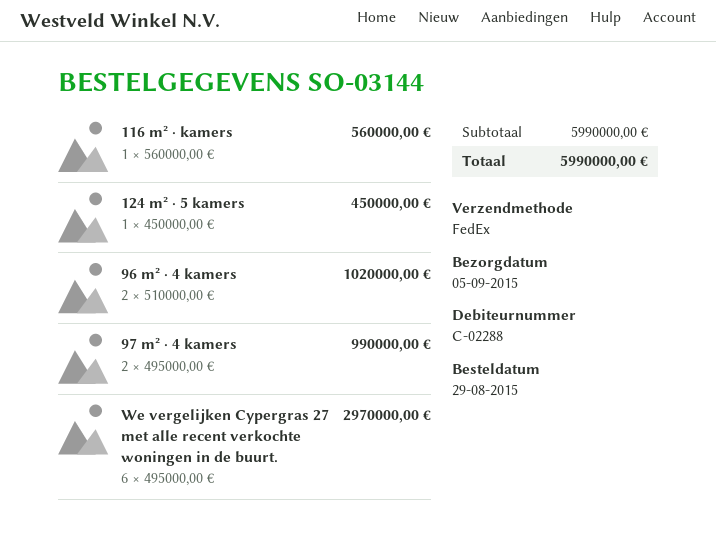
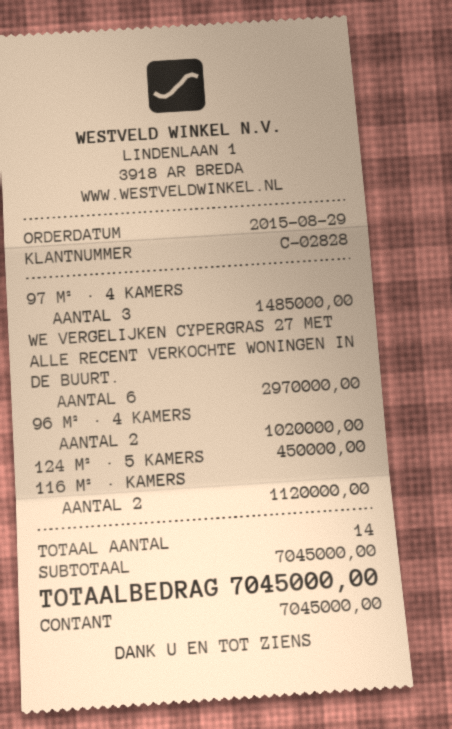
customer number: C-02288 -> C-02828
116 m² · kamers: 1 for 560000.00 -> 2 for 1120000.00
97 m² · 4 kamers: 2 for 990000.00 -> 3 for 1485000.00
subtotal: 5990000.00 -> 7045000.00
total: 5990000.00 -> 7045000.00

